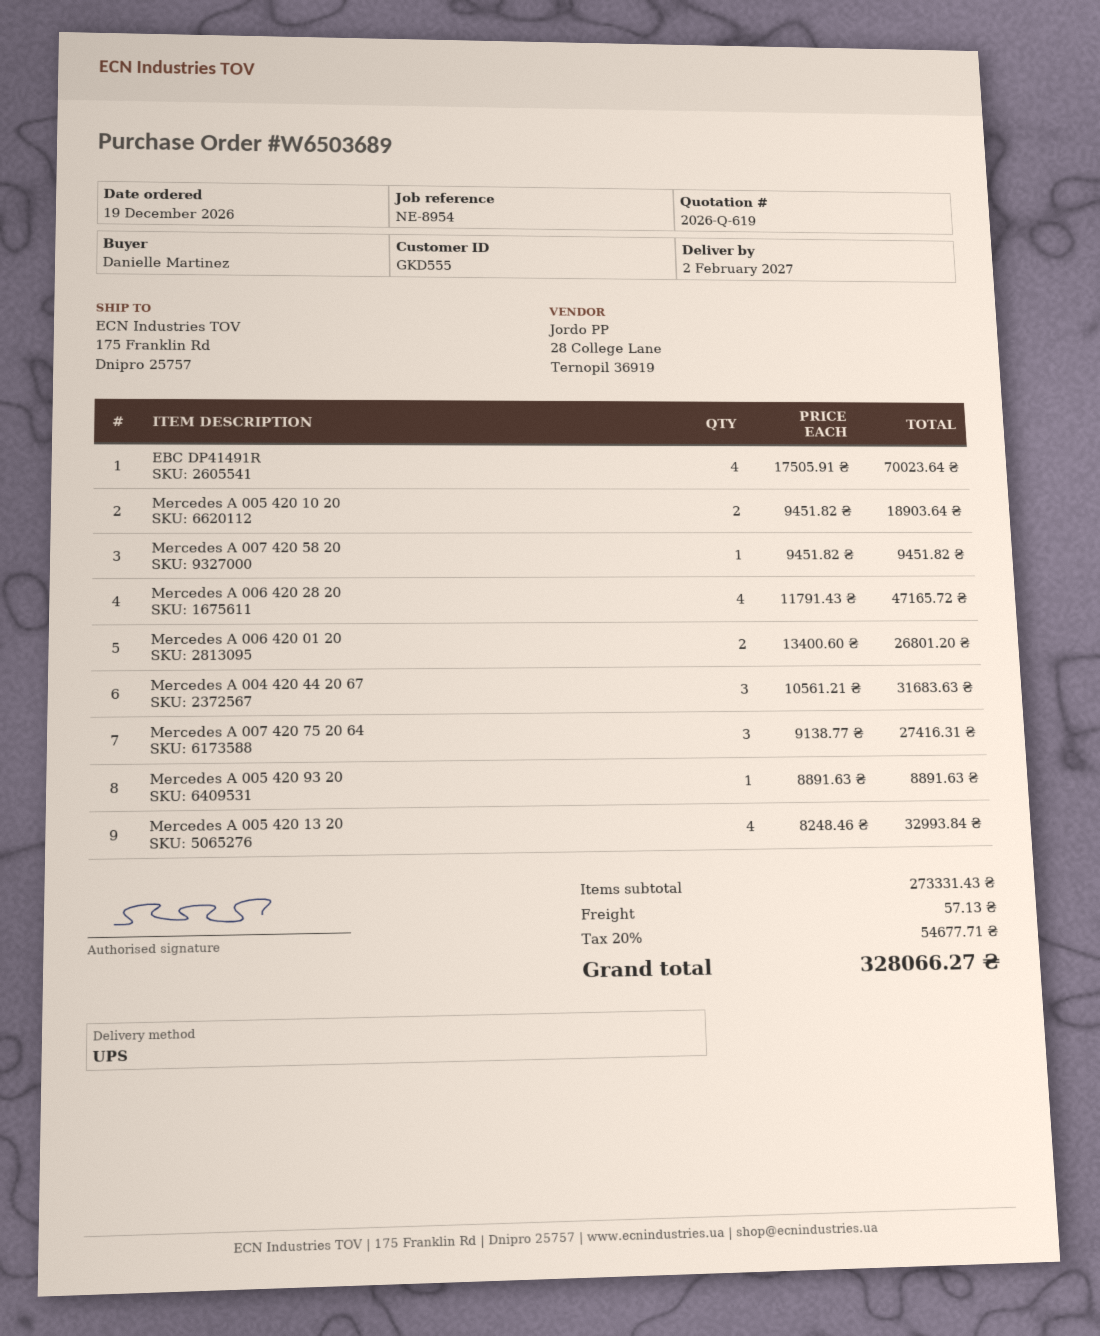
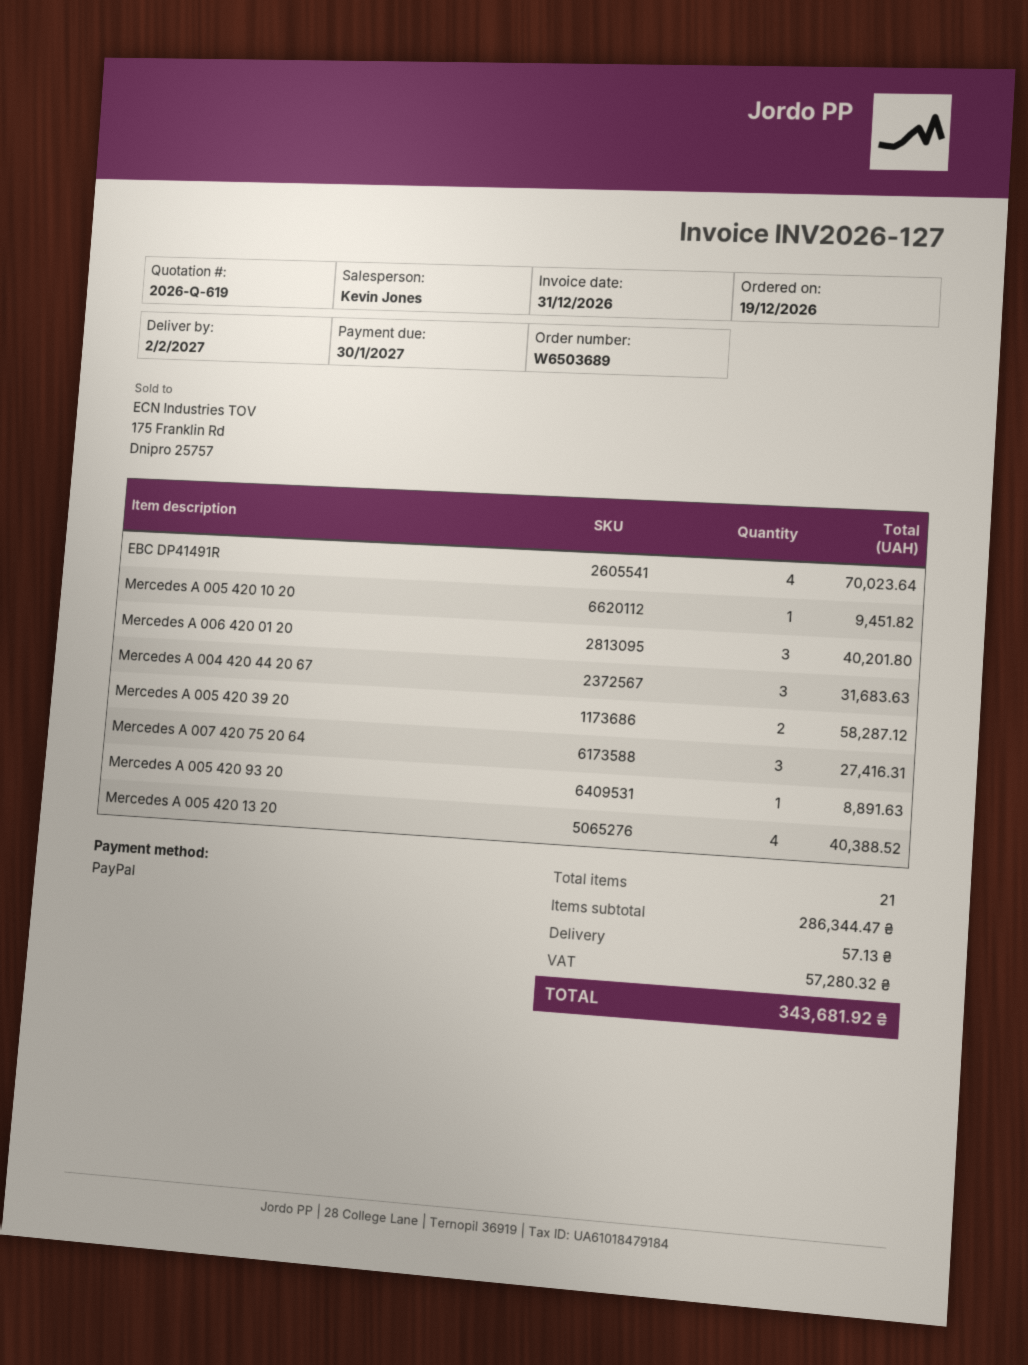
Mercedes A 005 420 10 20: 2 for 18903.64 -> 1 for 9451.82
Mercedes A 007 420 58 20: 1 for 9451.82 -> none
Mercedes A 006 420 28 20: 4 for 47165.72 -> none
Mercedes A 006 420 01 20: 2 for 26801.20 -> 3 for 40201.80
Mercedes A 005 420 13 20: 4 for 32993.84 -> 4 for 40388.52
Mercedes A 005 420 39 20: none -> 2 for 58287.12
subtotal: 273331.43 -> 286344.47
tax: 54677.71 -> 57280.32
total: 328066.27 -> 343681.92

